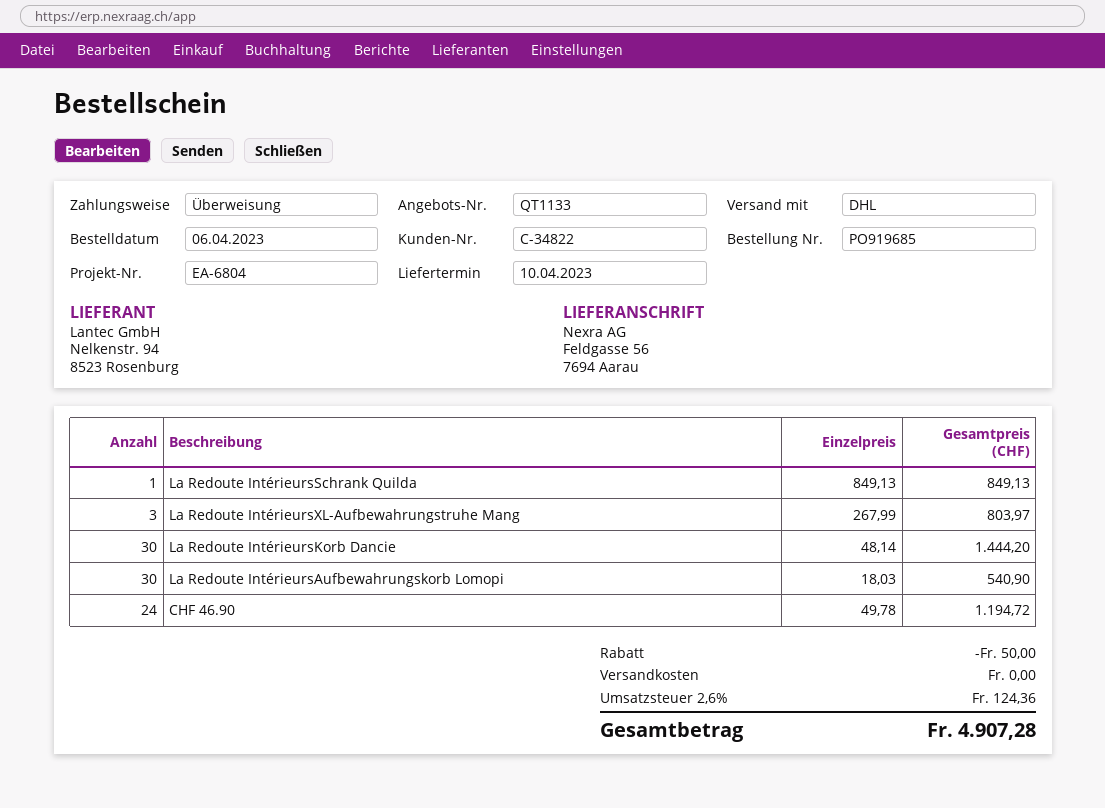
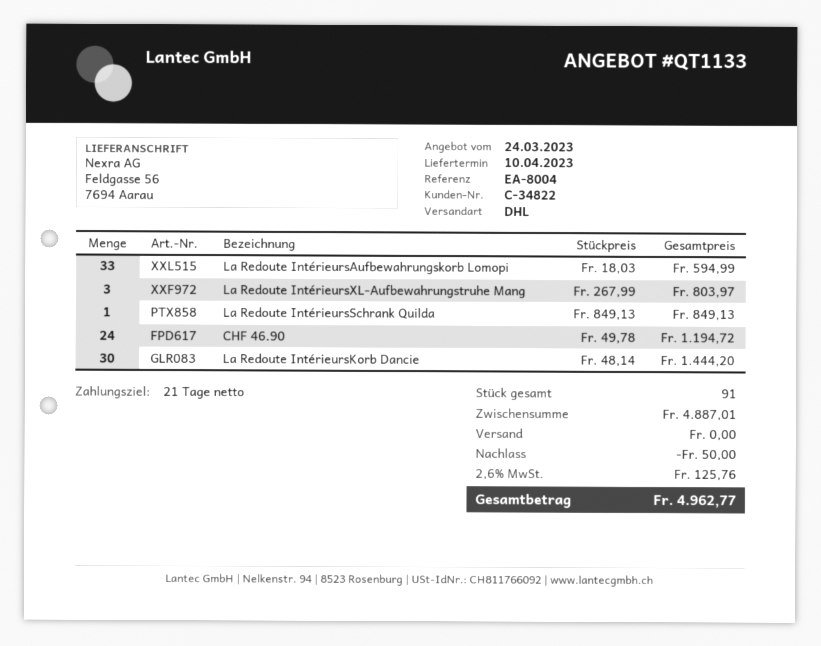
reference: EA-6804 -> EA-8004
La Redoute IntérieursAufbewahrungskorb Lomopi: 30 x 18.03 = 540.90 -> 33 x 18.03 = 594.99
tax: 2.6% = 124.36 -> 2.6% = 125.76
total: 4907.28 -> 4962.77

